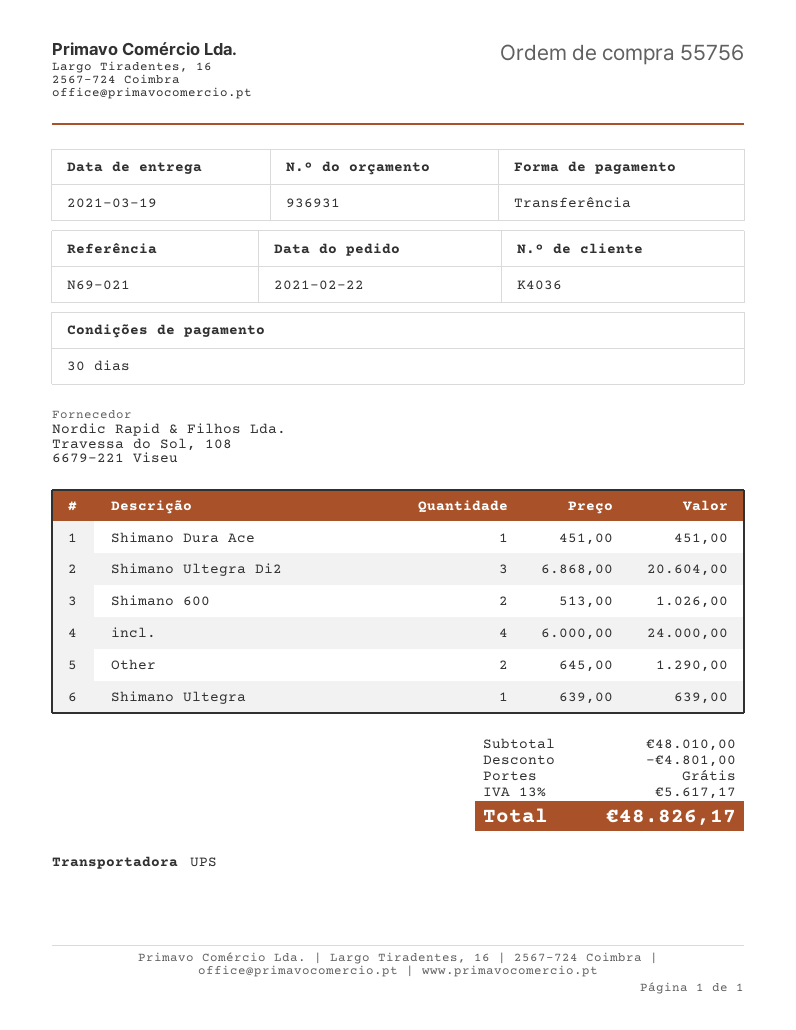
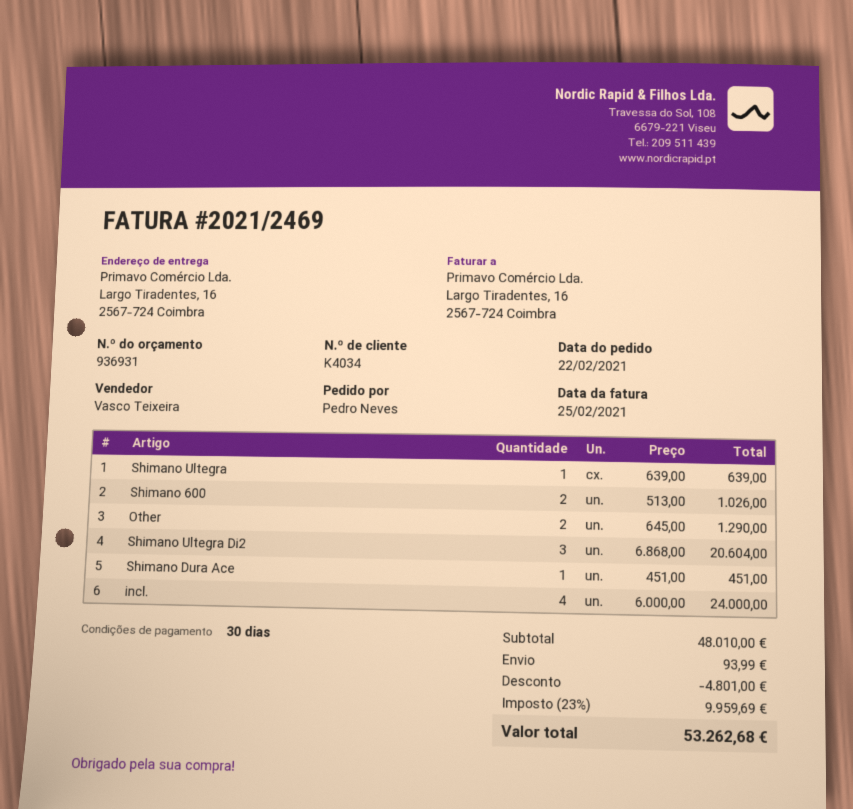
customer number: K4036 -> K4034
shipping: 0.00 -> 93.99
tax: 13% = 5617.17 -> 23% = 9959.69
total: 48826.17 -> 53262.68

